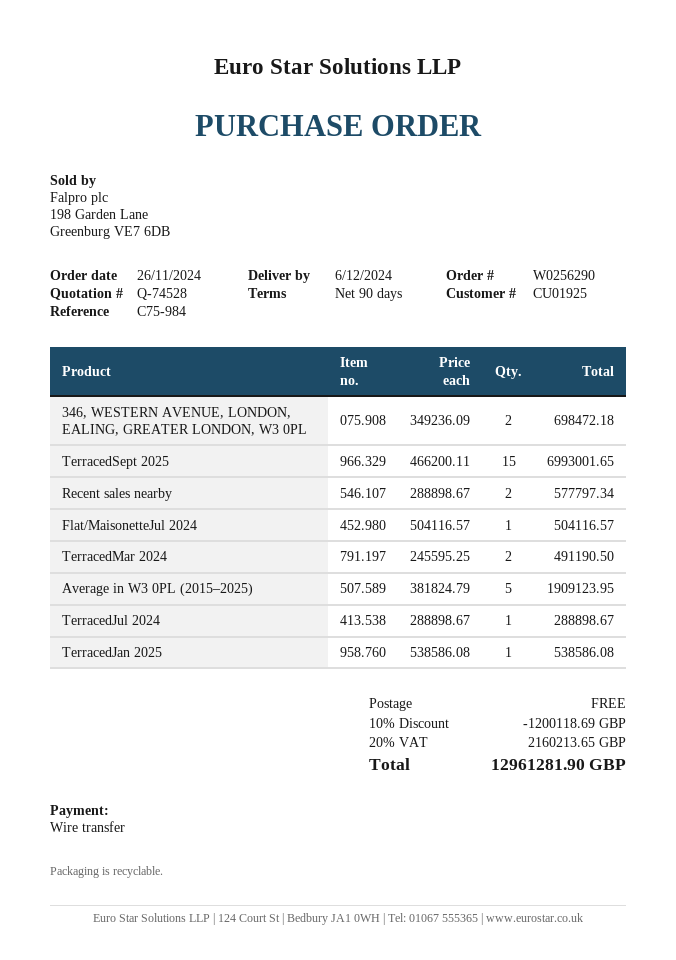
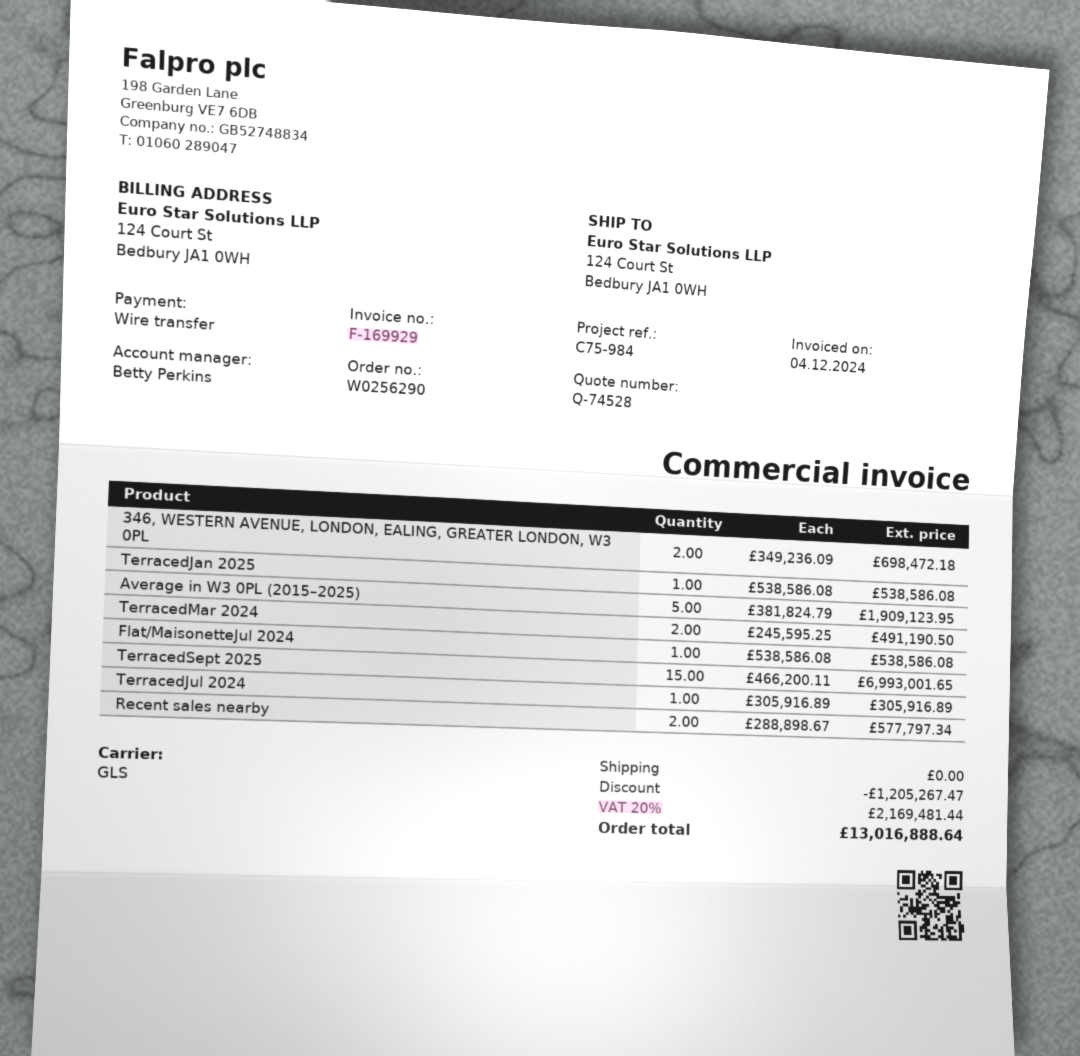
Flat/MaisonetteJul 2024: 1 x 504116.57 = 504116.57 -> 1 x 538586.08 = 538586.08
TerracedJul 2024: 1 x 288898.67 = 288898.67 -> 1 x 305916.89 = 305916.89
discount: 1200118.69 -> 1205267.47
tax: 20% = 2160213.65 -> 20% = 2169481.44
total: 12961281.90 -> 13016888.64

